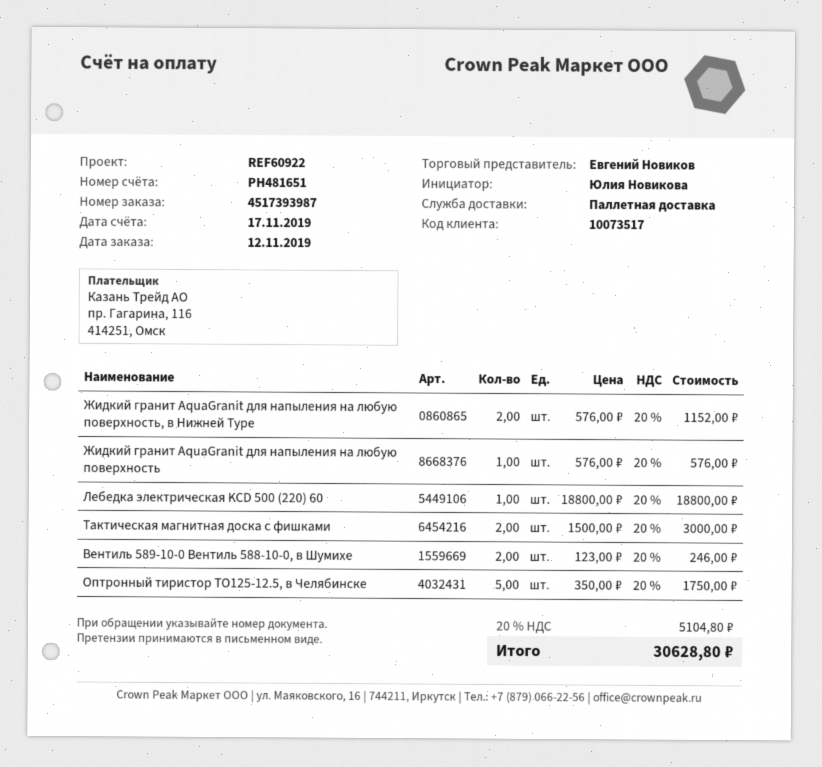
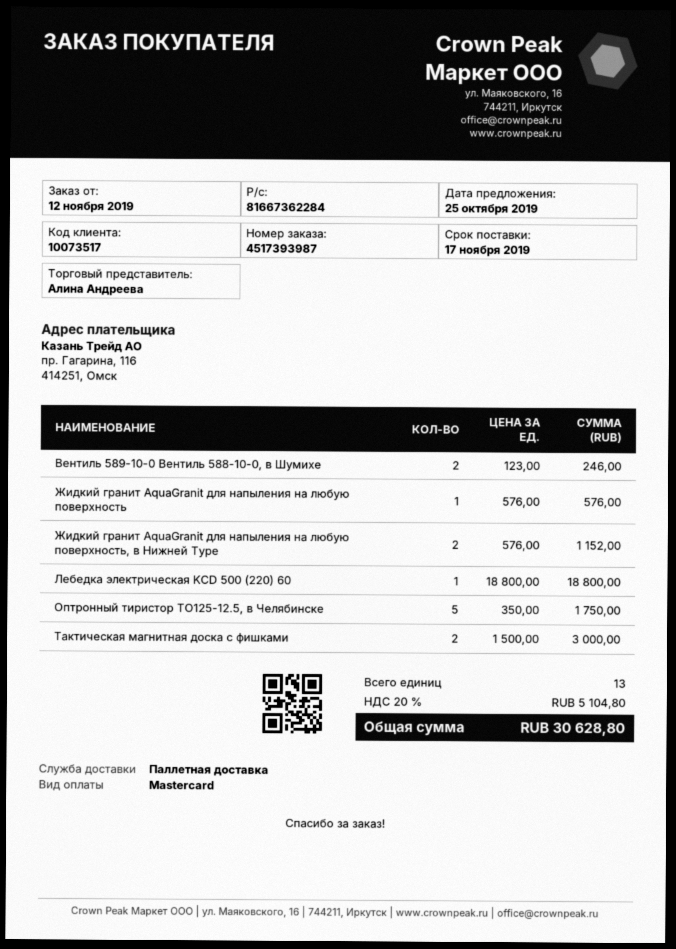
sales rep: Евгений Новиков -> Алина Андреева

